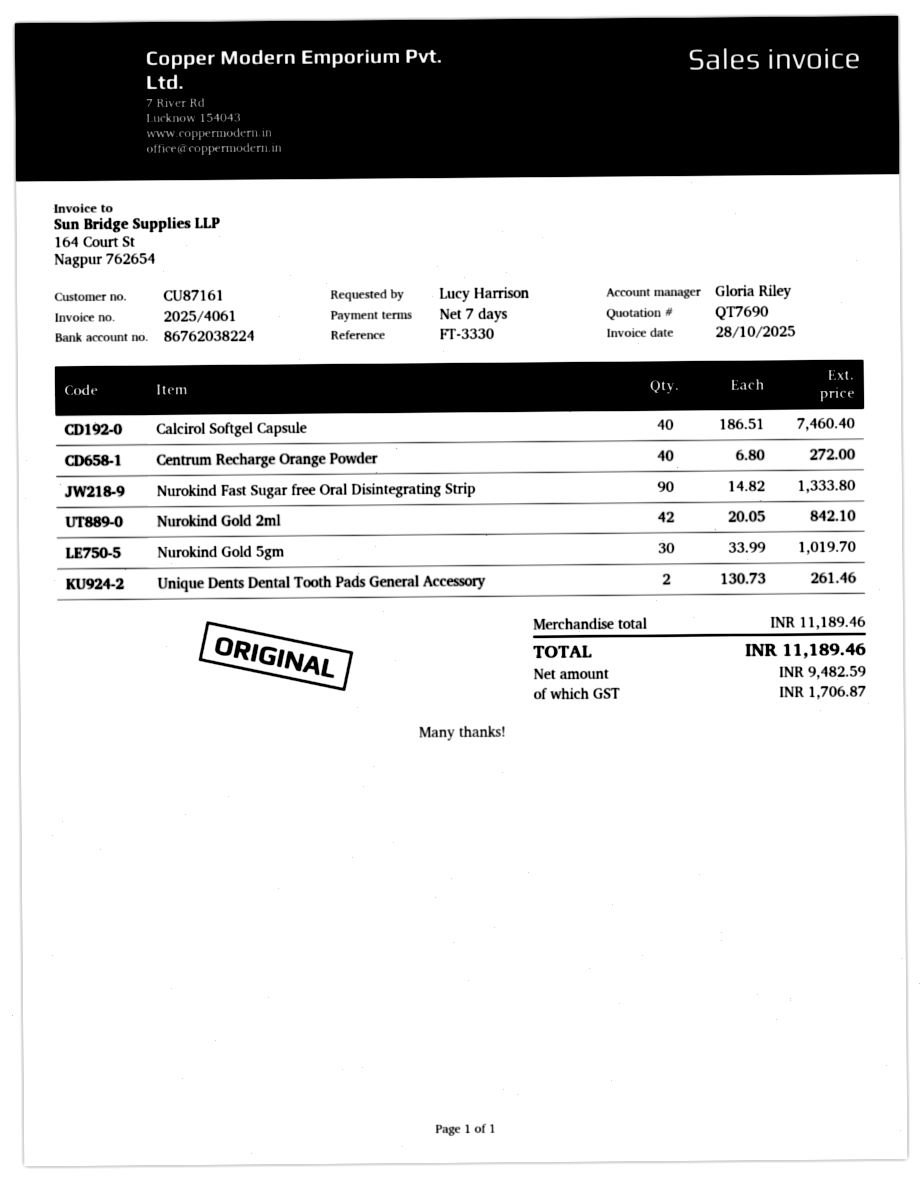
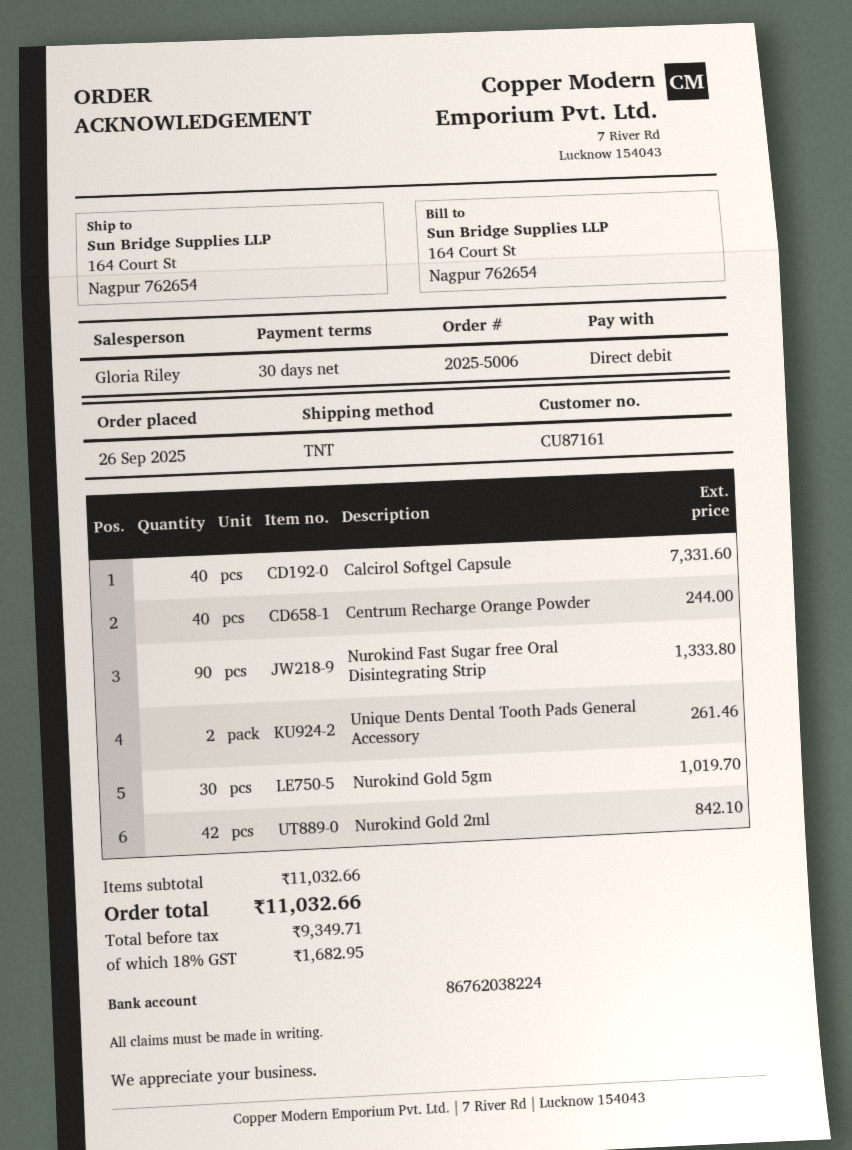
payment terms: 7 days -> 30 days
Calcirol Softgel Capsule: 40 for 7460.40 -> 40 for 7331.60
Centrum Recharge Orange Powder: 40 for 272.00 -> 40 for 244.00
subtotal: 11189.46 -> 11032.66
net: 9482.59 -> 9349.71
tax: 1706.87 -> 1682.95
total: 11189.46 -> 11032.66

